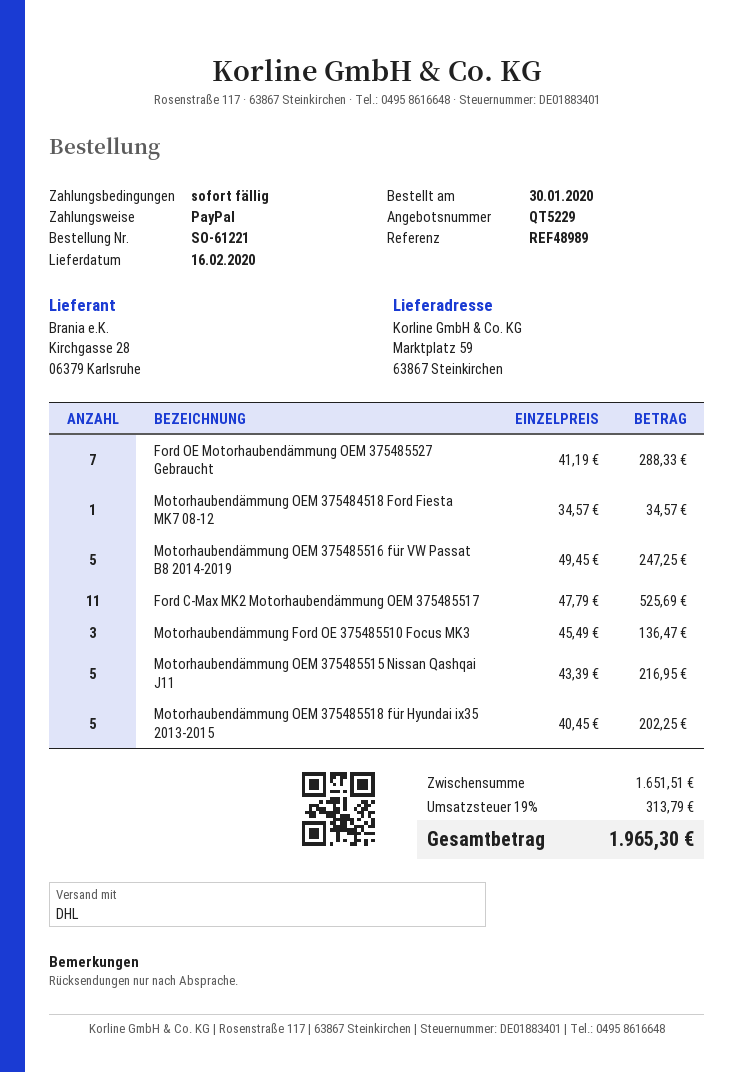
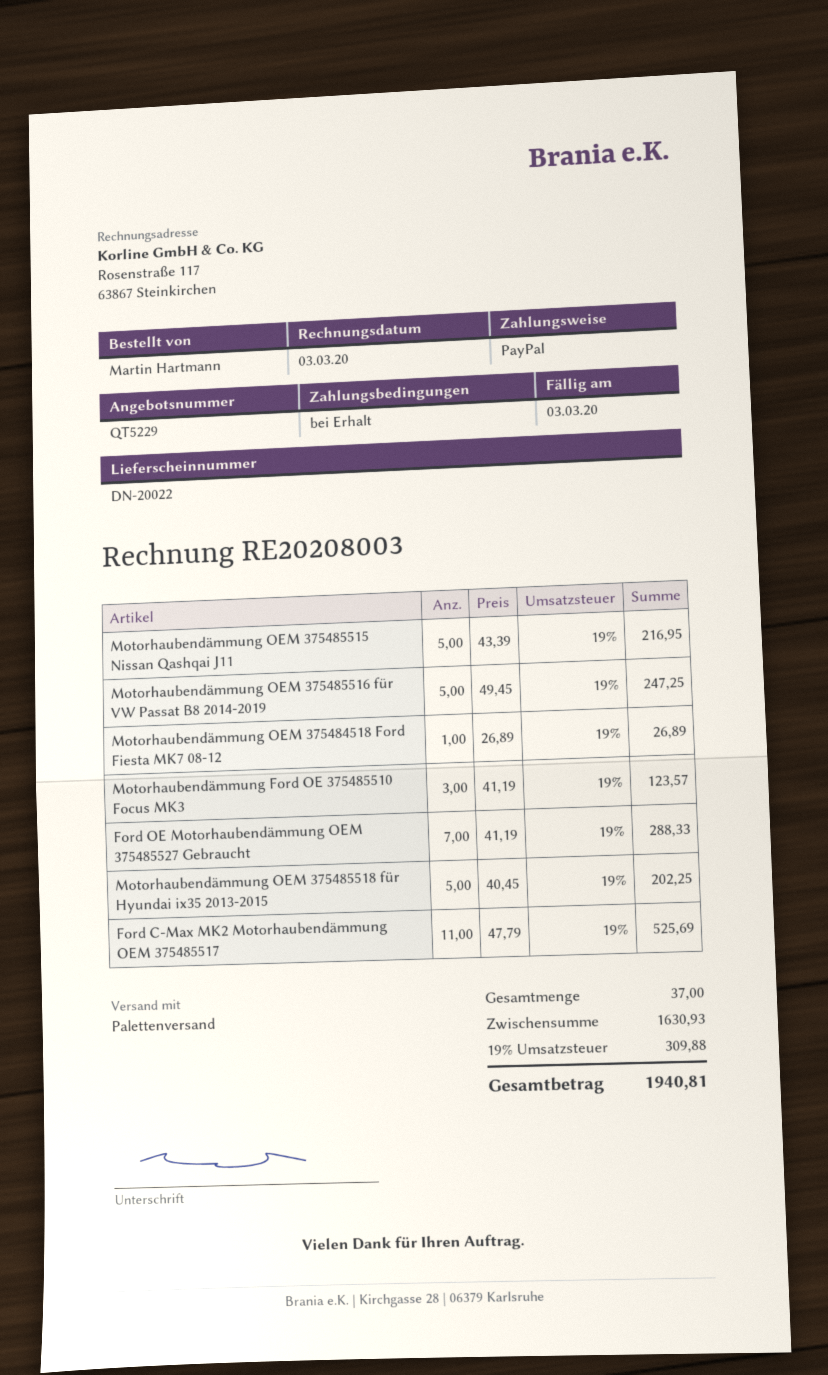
shipping method: DHL -> pallet freight
Motorhaubendämmung OEM 375484518 Ford Fiesta MK7 08-12: 1 x 34.57 = 34.57 -> 1 x 26.89 = 26.89
Motorhaubendämmung Ford OE 375485510 Focus MK3: 3 x 45.49 = 136.47 -> 3 x 41.19 = 123.57
subtotal: 1651.51 -> 1630.93
tax: 19% = 313.79 -> 19% = 309.88
total: 1965.30 -> 1940.81

